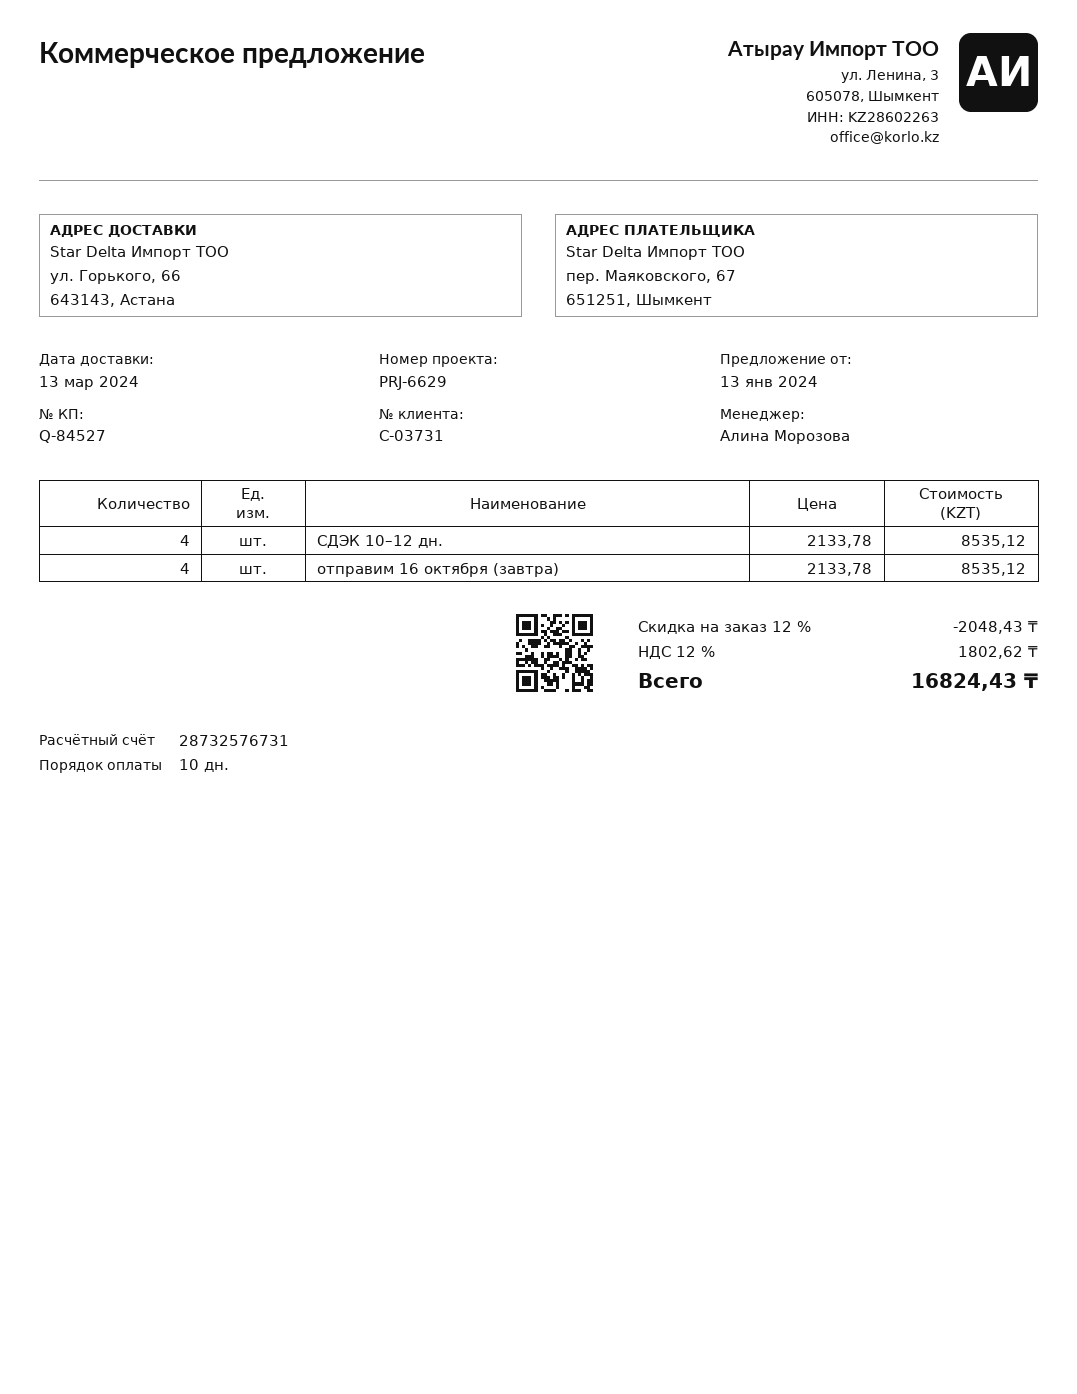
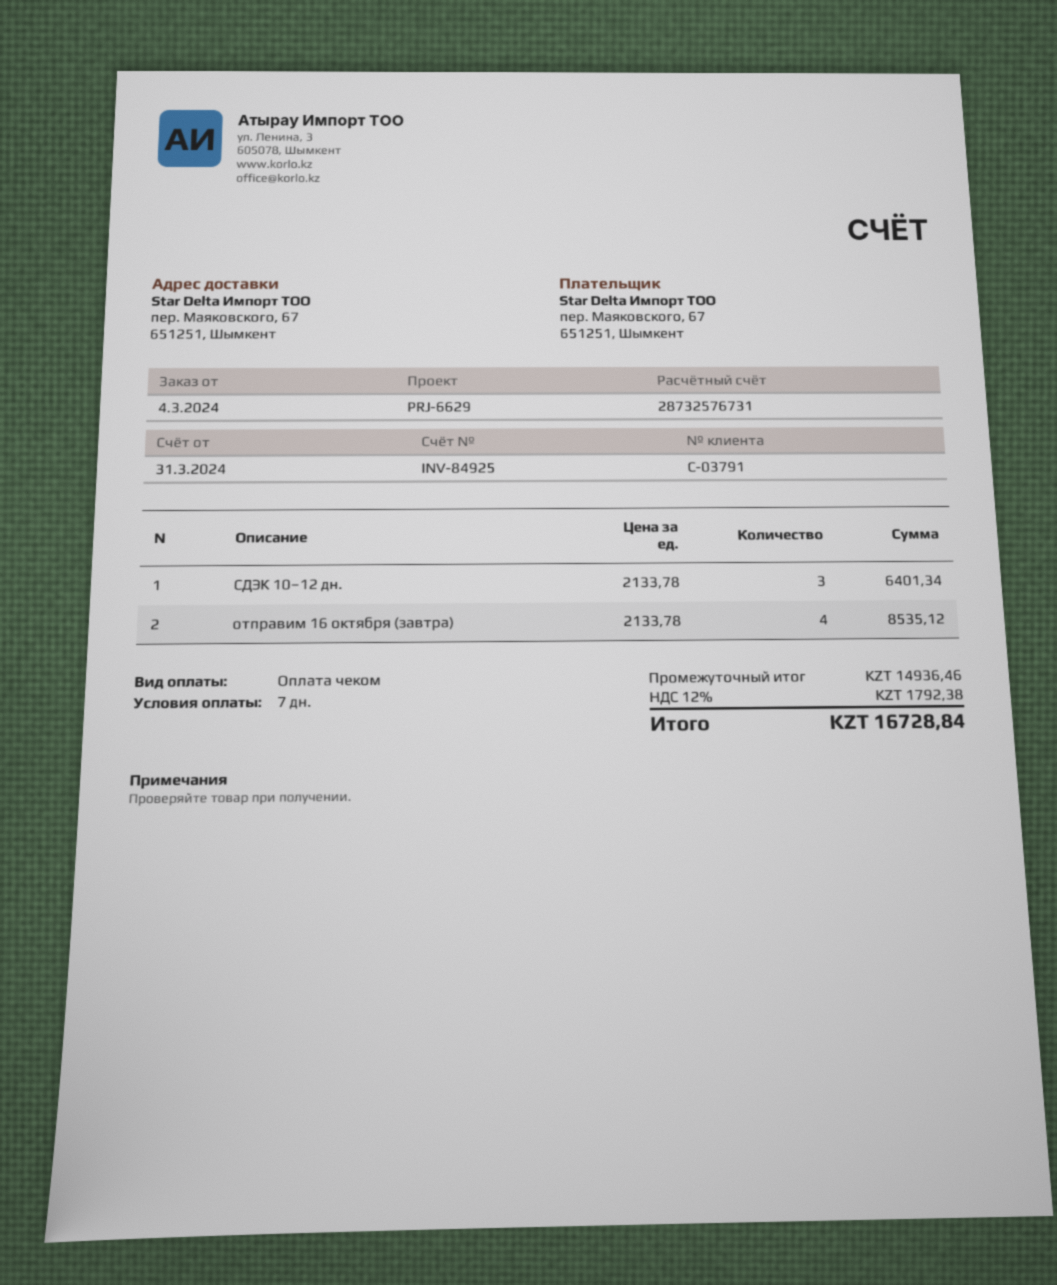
payment terms: 10 days -> 7 days
customer number: C-03731 -> C-03791
ship to: ул. Горького, 66, 643143, Астана -> пер. Маяковского, 67, 651251, Шымкент
СДЭК 10–12 дн.: 4 x 2133.78 = 8535.12 -> 3 x 2133.78 = 6401.34
discount: 12% = 2048.43 -> none
tax: 12% = 1802.62 -> 12% = 1792.38
total: 16824.43 -> 16728.84

